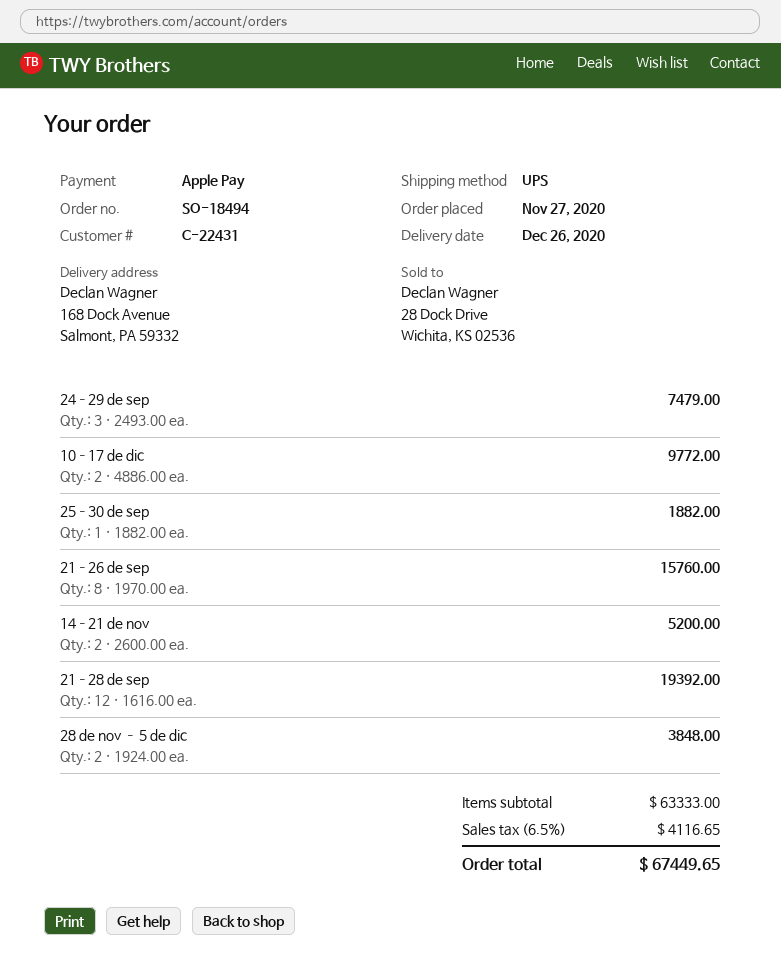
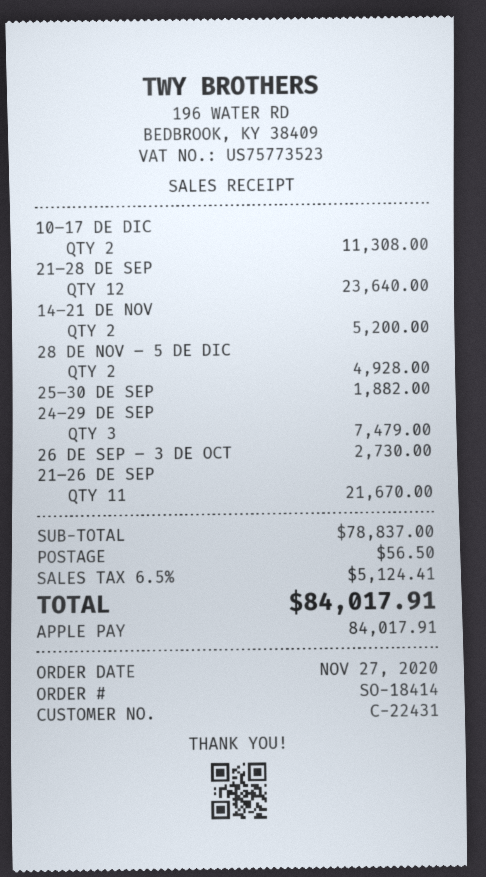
order number: SO-18494 -> SO-18414
10–17 de dic: 2 for 9772.00 -> 2 for 11308.00
21–26 de sep: 8 for 15760.00 -> 11 for 21670.00
21–28 de sep: 12 for 19392.00 -> 12 for 23640.00
28 de nov – 5 de dic: 2 for 3848.00 -> 2 for 4928.00
26 DE SEP – 3 DE OCT: none -> 1 for 2730.00
subtotal: 63333.00 -> 78837.00
shipping: none -> 56.50
tax: 6.5% = 4116.65 -> 6.5% = 5124.41
total: 67449.65 -> 84017.91

